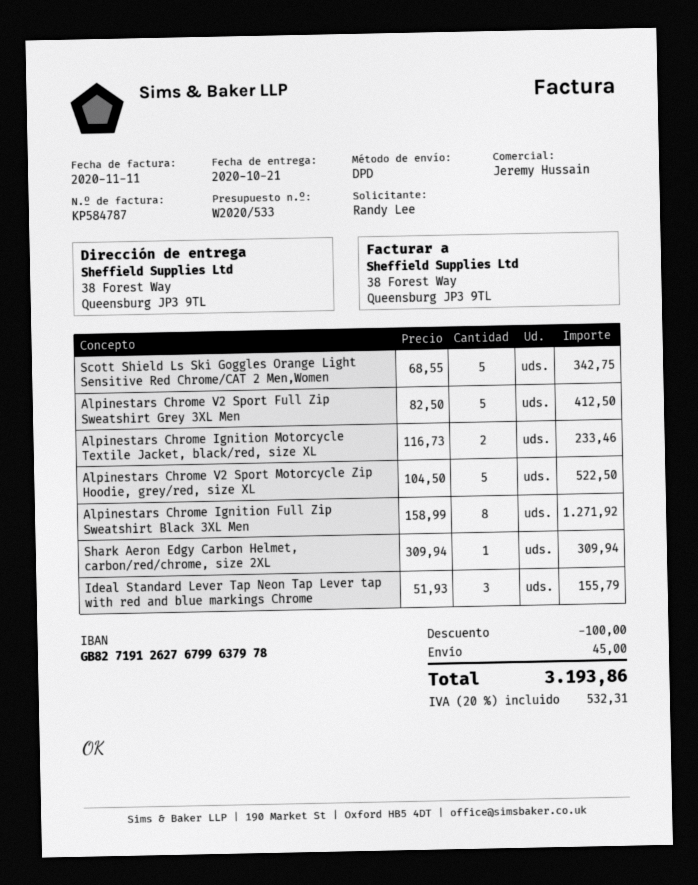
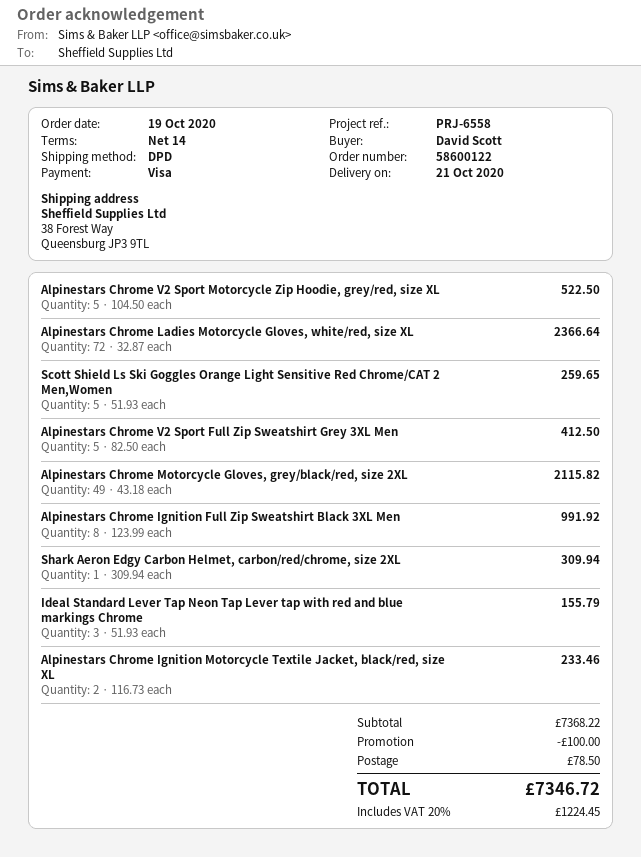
ordered by: Randy Lee -> David Scott
Scott Shield Ls Ski Goggles Orange Light Sensitive Red Chrome/CAT 2 Men,Women: 5 x 68.55 = 342.75 -> 5 x 51.93 = 259.65
Alpinestars Chrome Ignition Full Zip Sweatshirt Black 3XL Men: 8 x 158.99 = 1271.92 -> 8 x 123.99 = 991.92
Alpinestars Chrome Ladies Motorcycle Gloves, white/red, size XL: none -> 72 x 32.87 = 2366.64
Alpinestars Chrome Motorcycle Gloves, grey/black/red, size 2XL: none -> 49 x 43.18 = 2115.82
shipping: 45.00 -> 78.50
tax: 20% = 532.31 -> 20% = 1224.45
total: 3193.86 -> 7346.72

